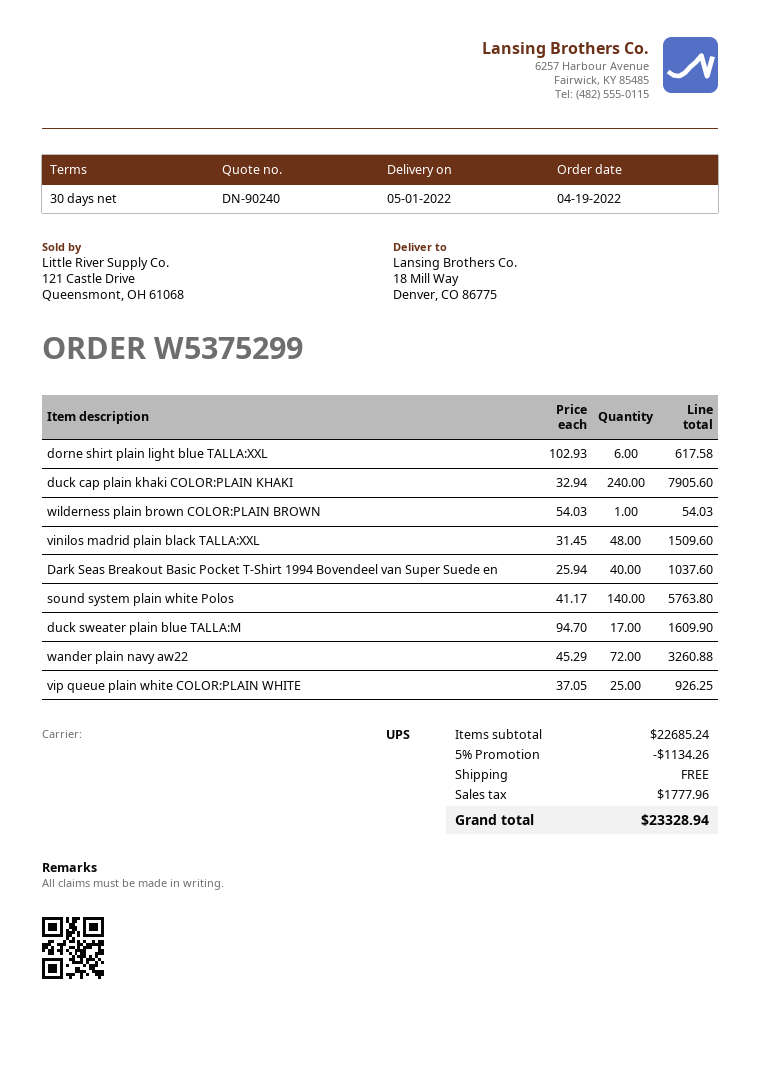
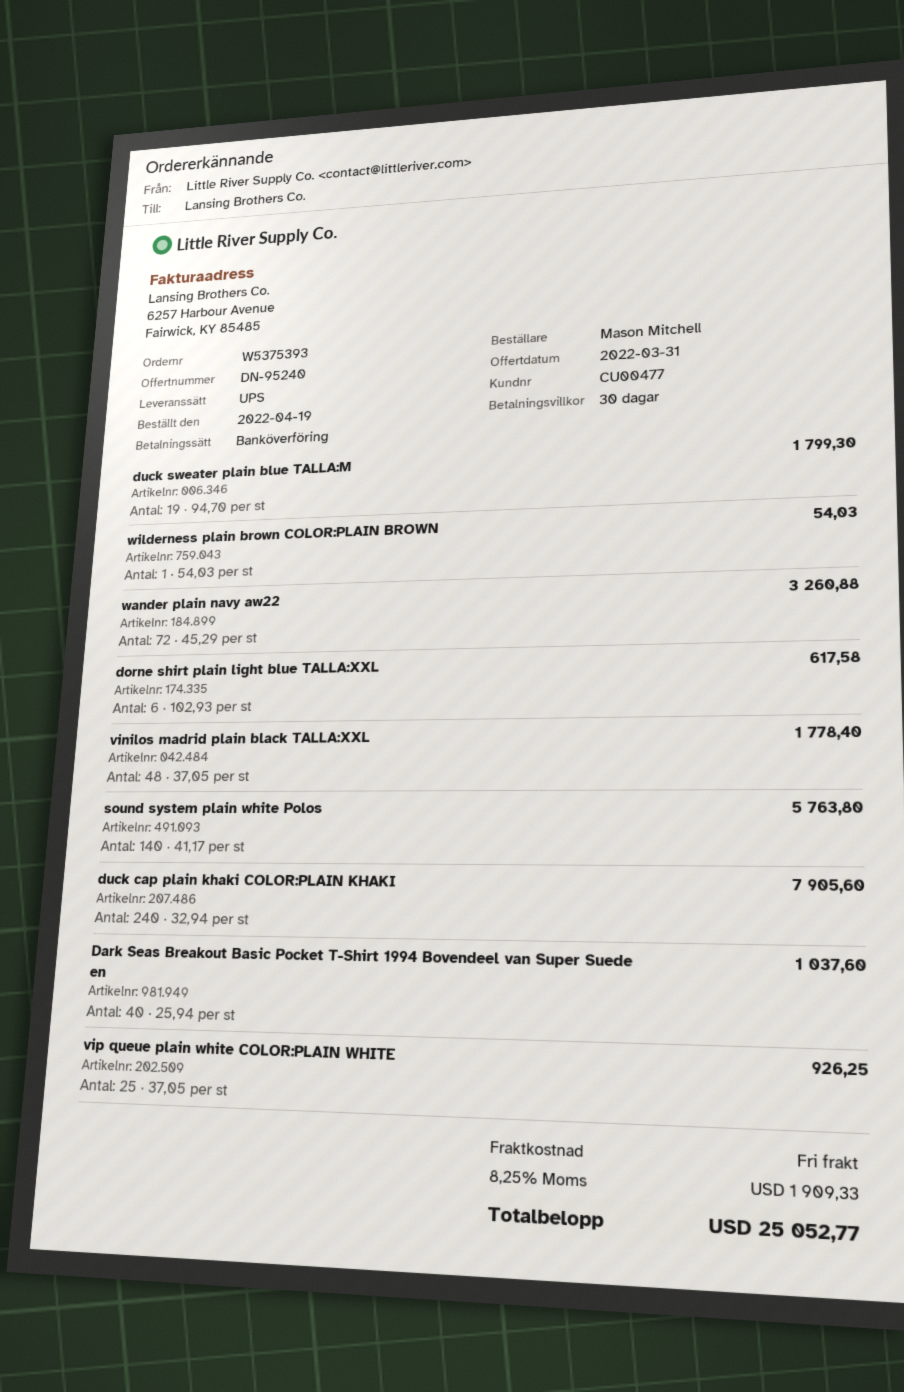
quote number: DN-90240 -> DN-95240
order number: W5375299 -> W5375393
vinilos madrid plain black TALLA:XXL: 48 x 31.45 = 1509.60 -> 48 x 37.05 = 1778.40
duck sweater plain blue TALLA:M: 17 x 94.70 = 1609.90 -> 19 x 94.70 = 1799.30
discount: 5% = 1134.26 -> none
tax: 1777.96 -> 1909.33
total: 23328.94 -> 25052.77

